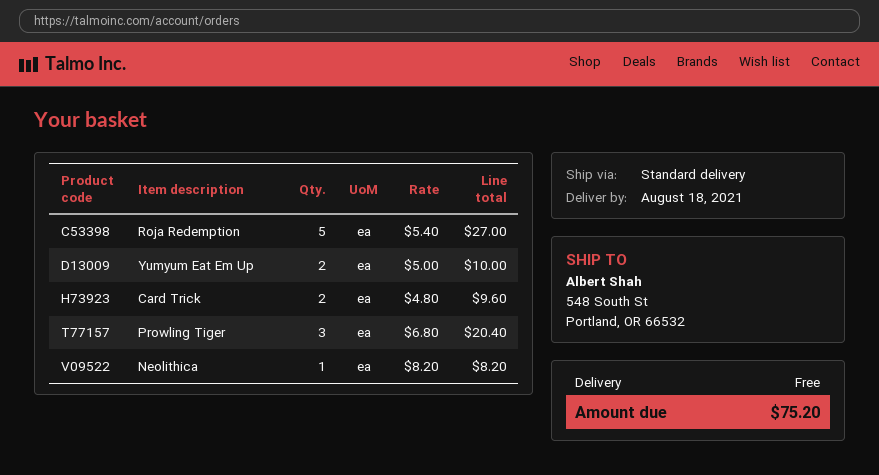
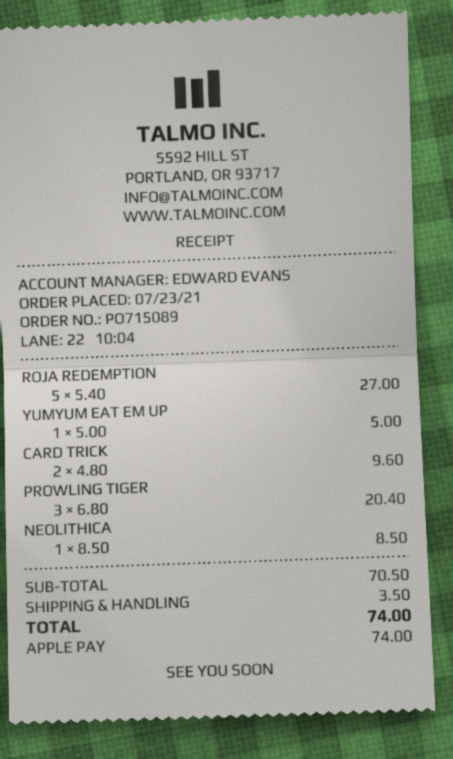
Yumyum Eat Em Up: 2 x 5.00 = 10.00 -> 1 x 5.00 = 5.00
Neolithica: 1 x 8.20 = 8.20 -> 1 x 8.50 = 8.50
shipping: 0.00 -> 3.50
total: 75.20 -> 74.00

